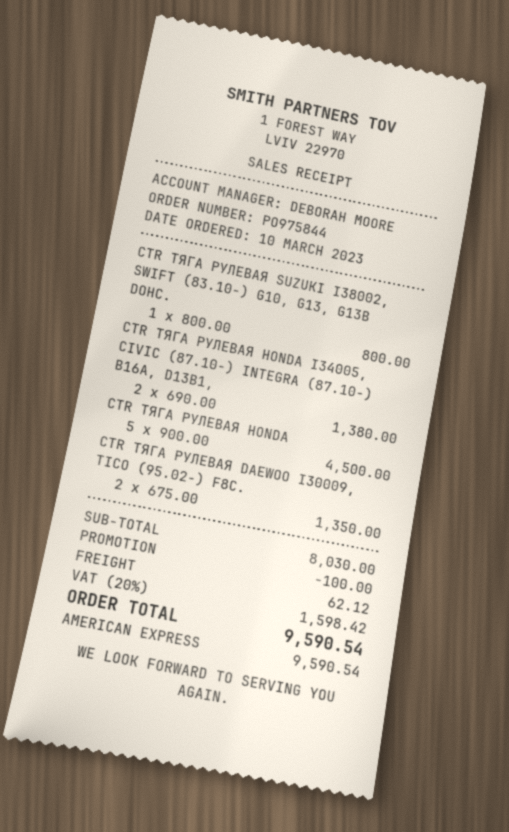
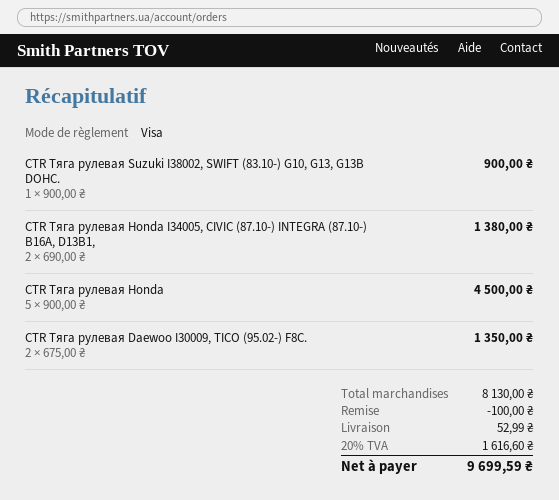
payment method: American Express -> Visa
CTR ТЯГА РУЛЕВАЯ SUZUKI I38002, SWIFT (83.10-) G10, G13, G13B DOHC.: 1 x 800.00 = 800.00 -> 1 x 900.00 = 900.00
subtotal: 8030.00 -> 8130.00
shipping: 62.12 -> 52.99
tax: 20% = 1598.42 -> 20% = 1616.60
total: 9590.54 -> 9699.59

